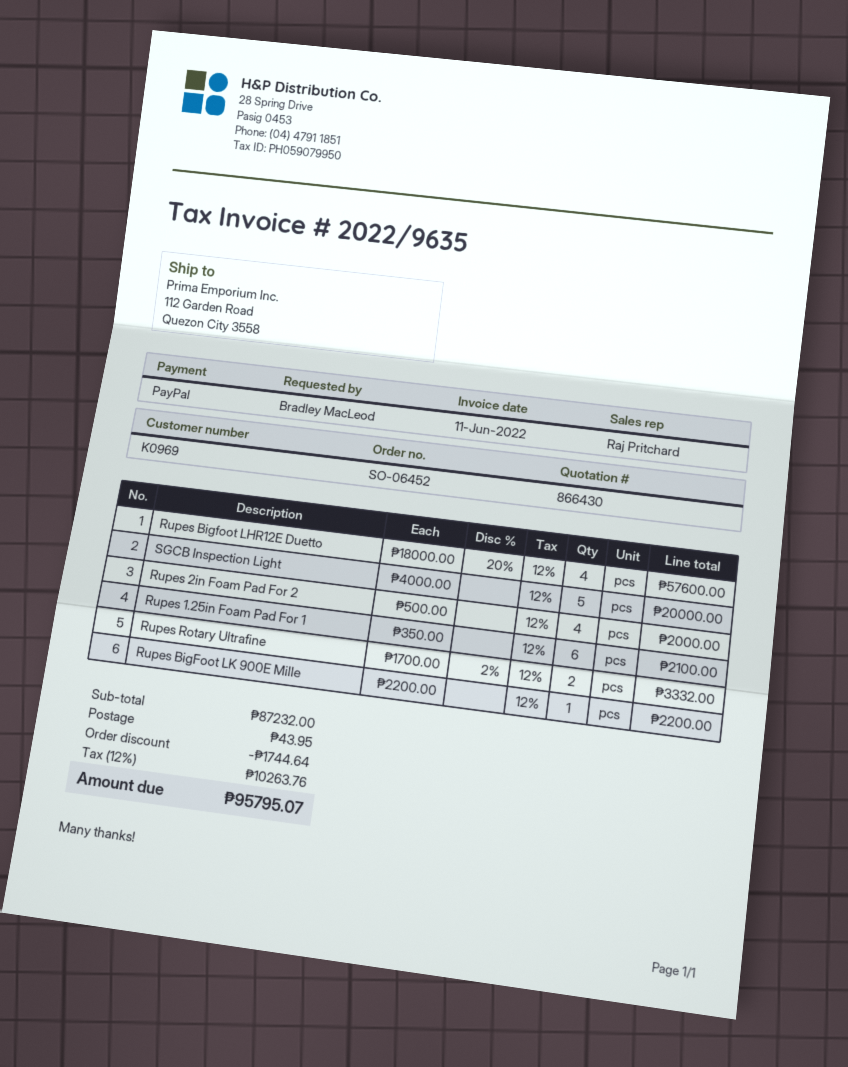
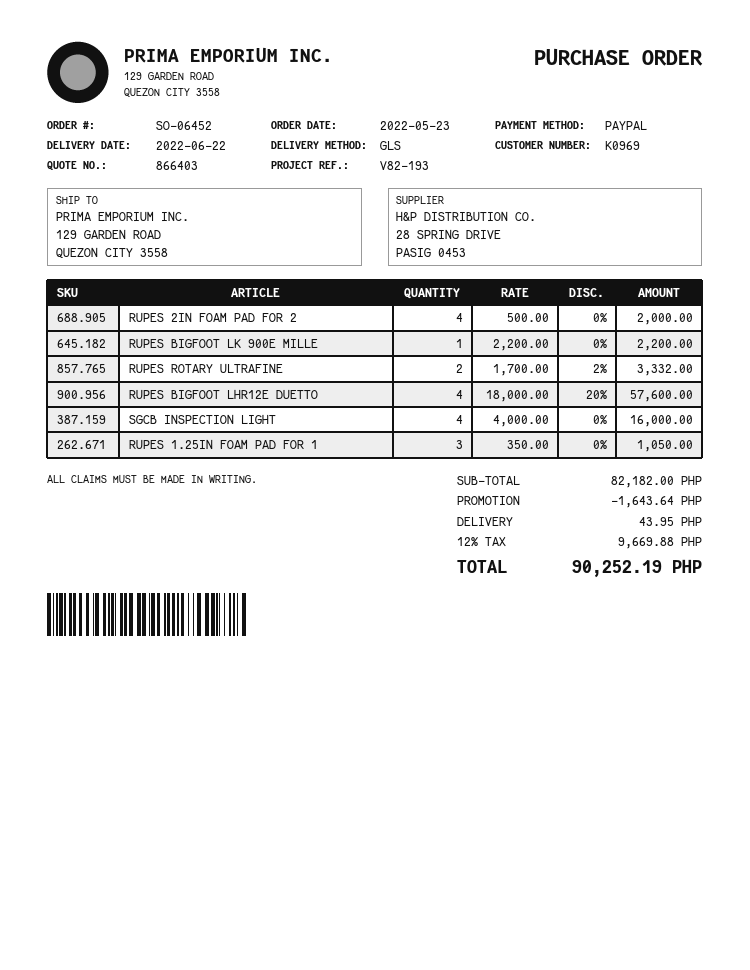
quote number: 866430 -> 866403
ship to: 112 Garden Road, Quezon City 3558 -> 129 GARDEN ROAD, QUEZON CITY 3558
SGCB Inspection Light: 5 x 4000.00 = 20000.00 -> 4 x 4000.00 = 16000.00
Rupes 1.25in Foam Pad For 1: 6 x 350.00 = 2100.00 -> 3 x 350.00 = 1050.00
subtotal: 87232.00 -> 82182.00
discount: 1744.64 -> 1643.64
tax: 12% = 10263.76 -> 12% = 9669.88
total: 95795.07 -> 90252.19

